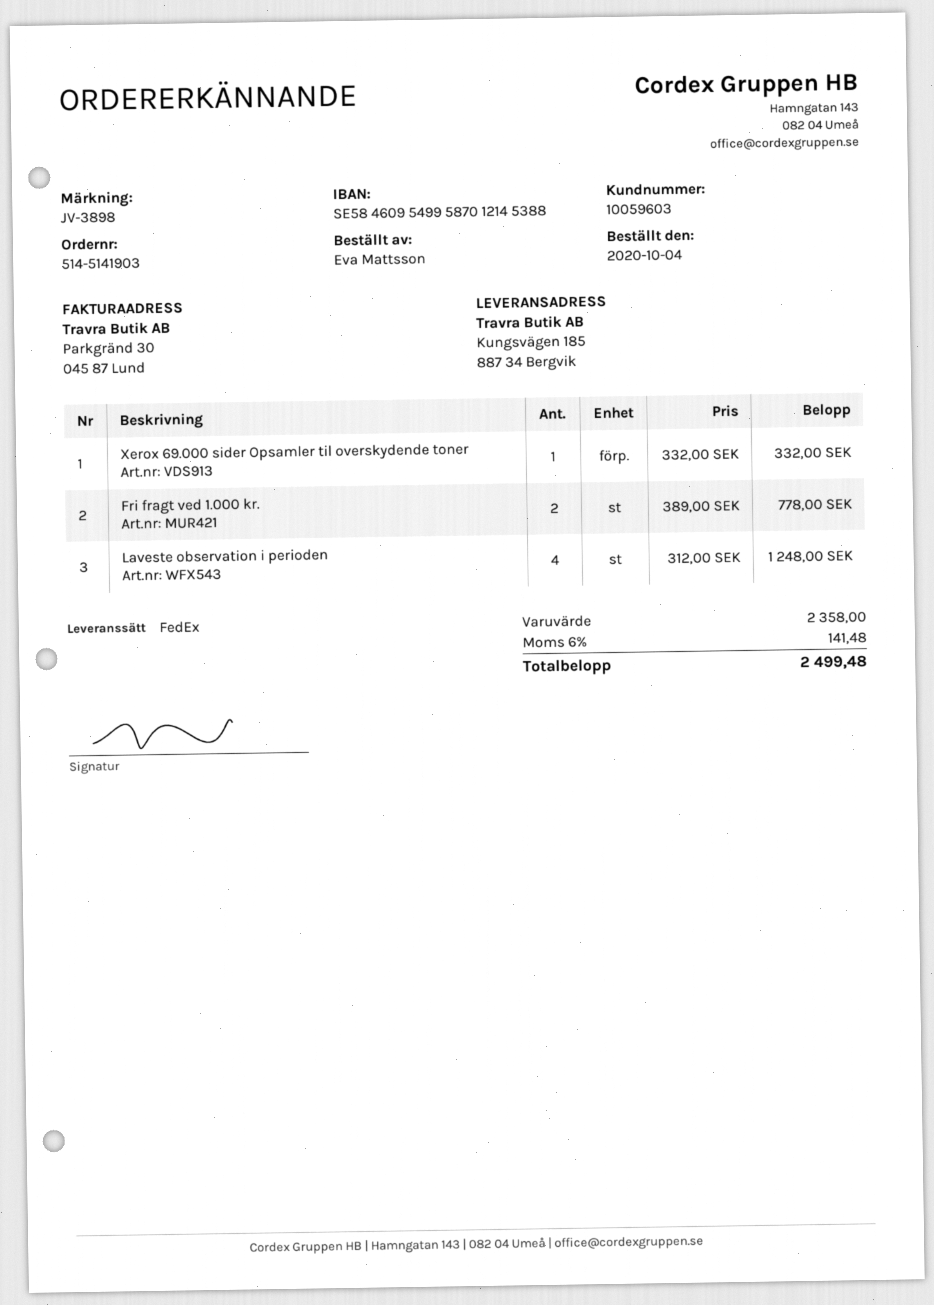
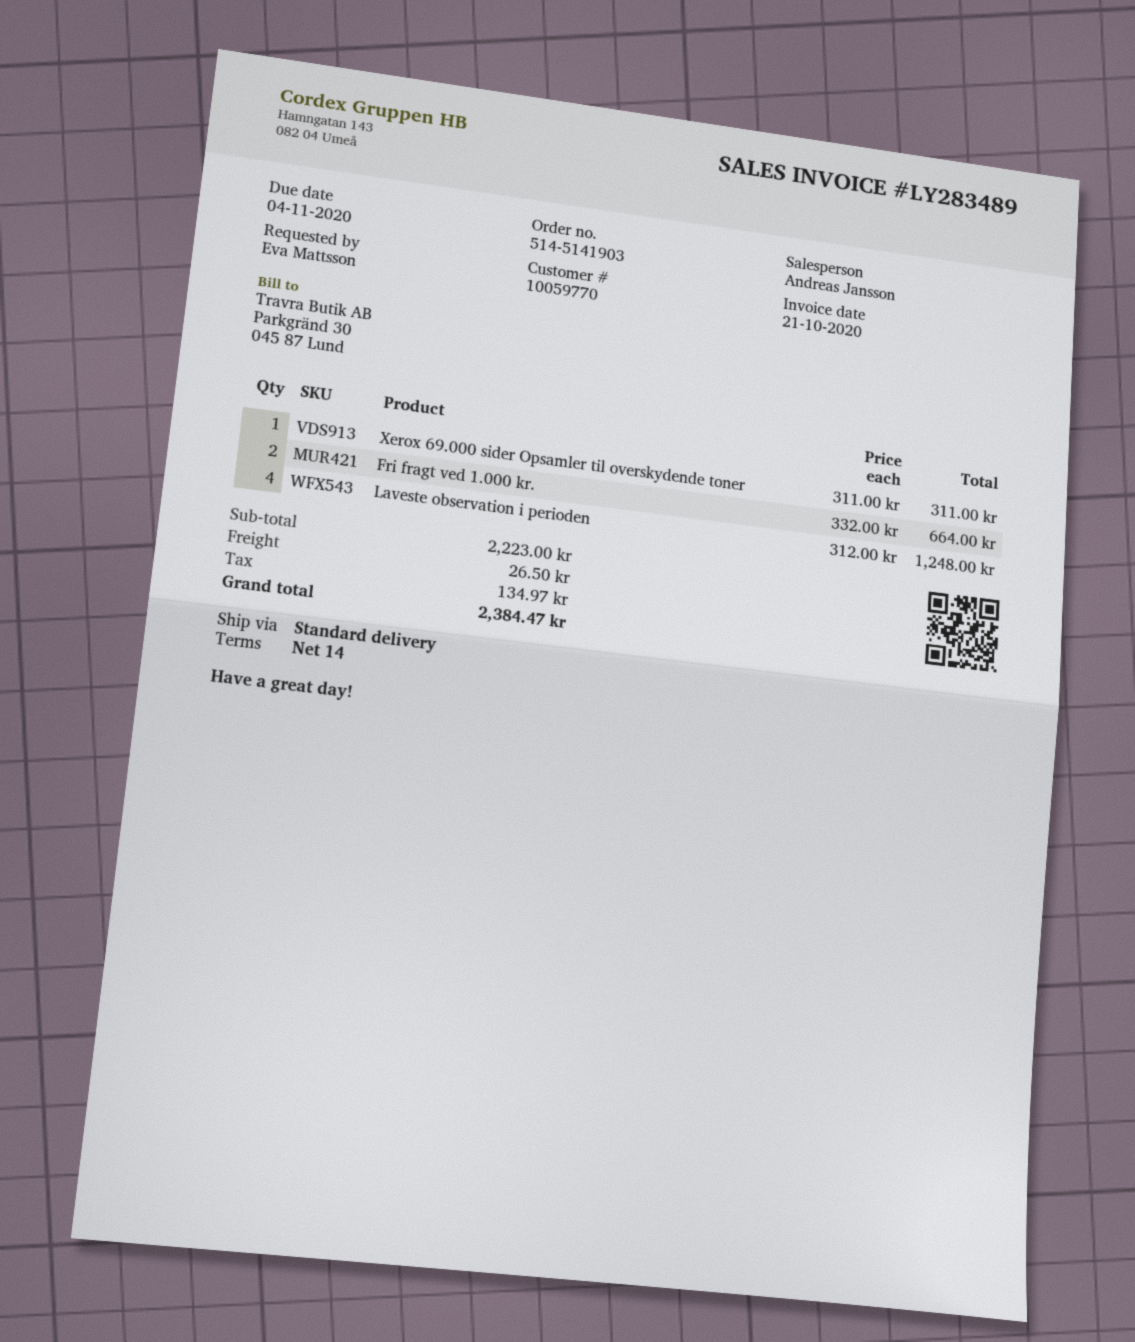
customer number: 10059603 -> 10059770
shipping method: FedEx -> standard
Xerox 69.000 sider Opsamler til overskydende toner: 1 x 332.00 = 332.00 -> 1 x 311.00 = 311.00
Fri fragt ved 1.000 kr.: 2 x 389.00 = 778.00 -> 2 x 332.00 = 664.00
subtotal: 2358.00 -> 2223.00
shipping: none -> 26.50
tax: 141.48 -> 134.97
total: 2499.48 -> 2384.47

